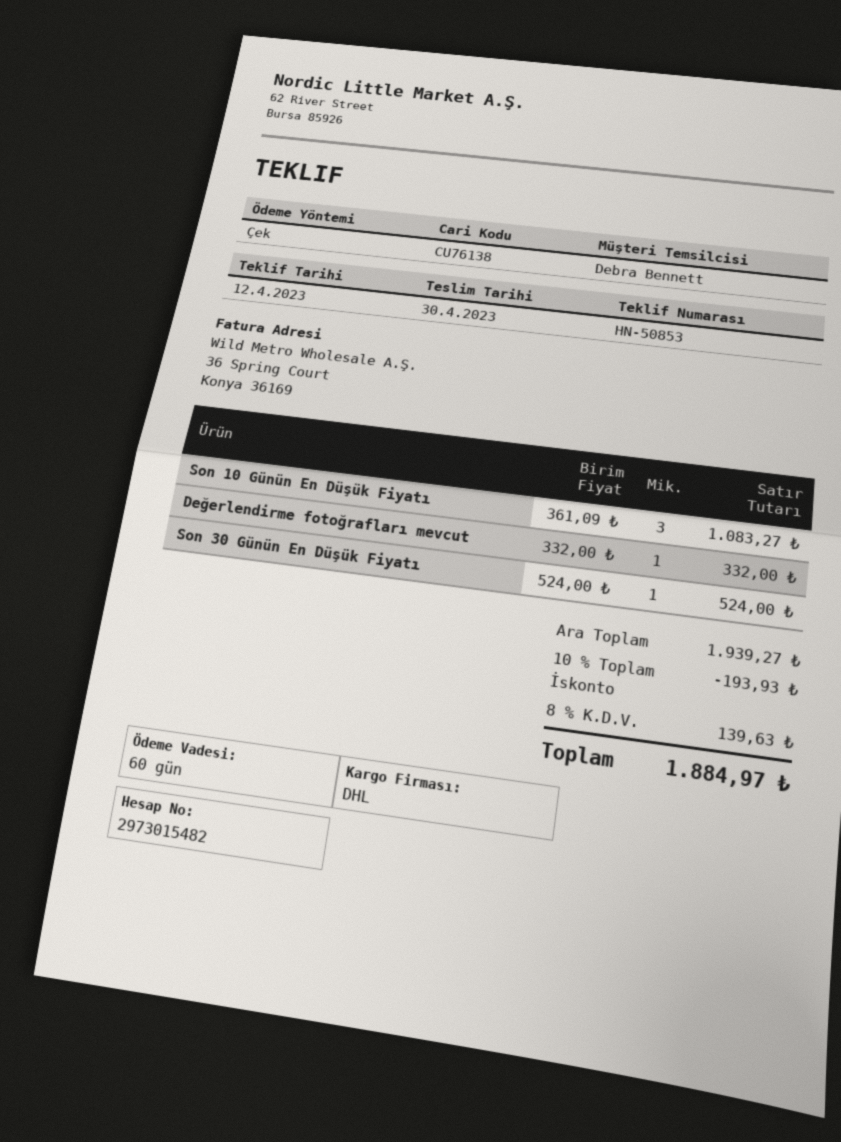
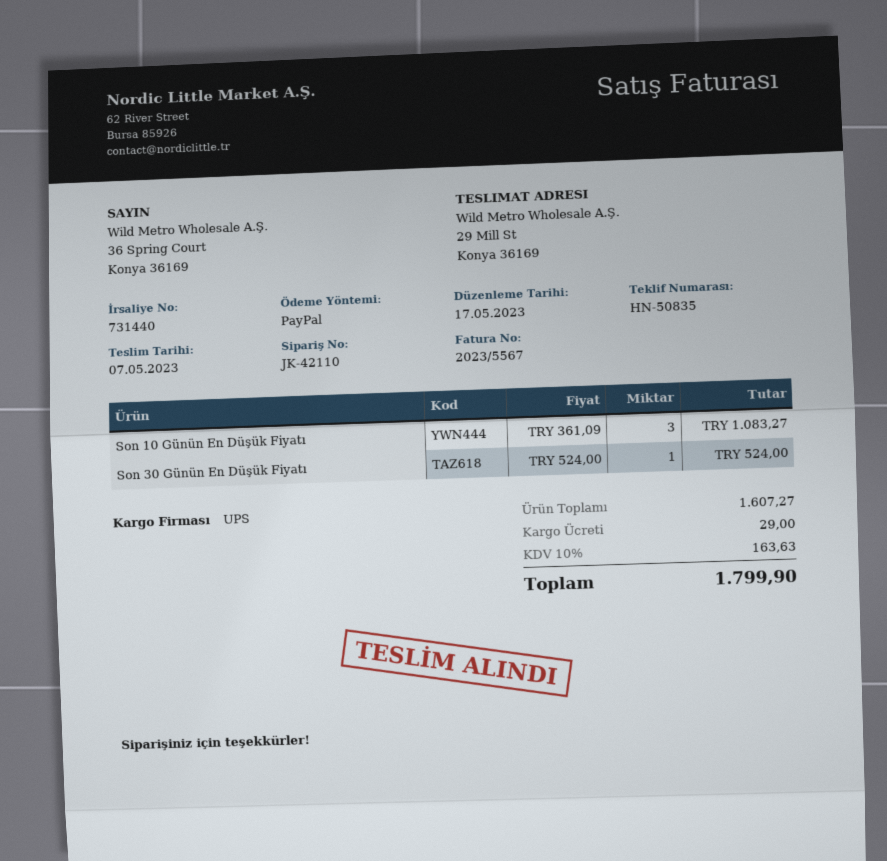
quote number: HN-50853 -> HN-50835
delivery date: 2023-04-30 -> 2023-05-07
payment method: cheque -> PayPal
shipping method: DHL -> UPS
Değerlendirme fotoğrafları mevcut: 1 x 332.00 = 332.00 -> none
subtotal: 1939.27 -> 1607.27
discount: 10% = 193.93 -> none
shipping: none -> 29.00
tax: 8% = 139.63 -> 10% = 163.63
total: 1884.97 -> 1799.90

